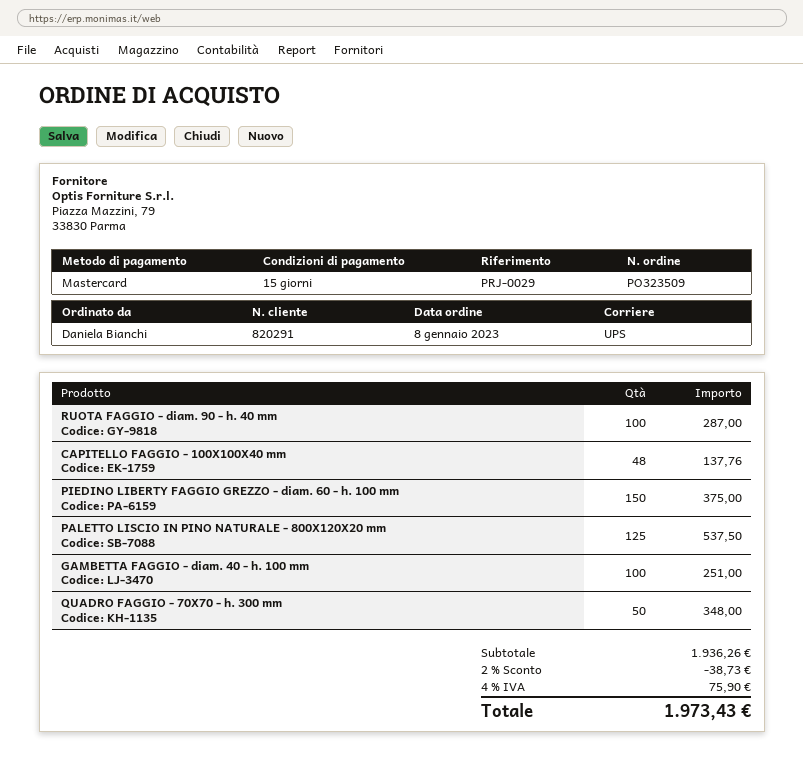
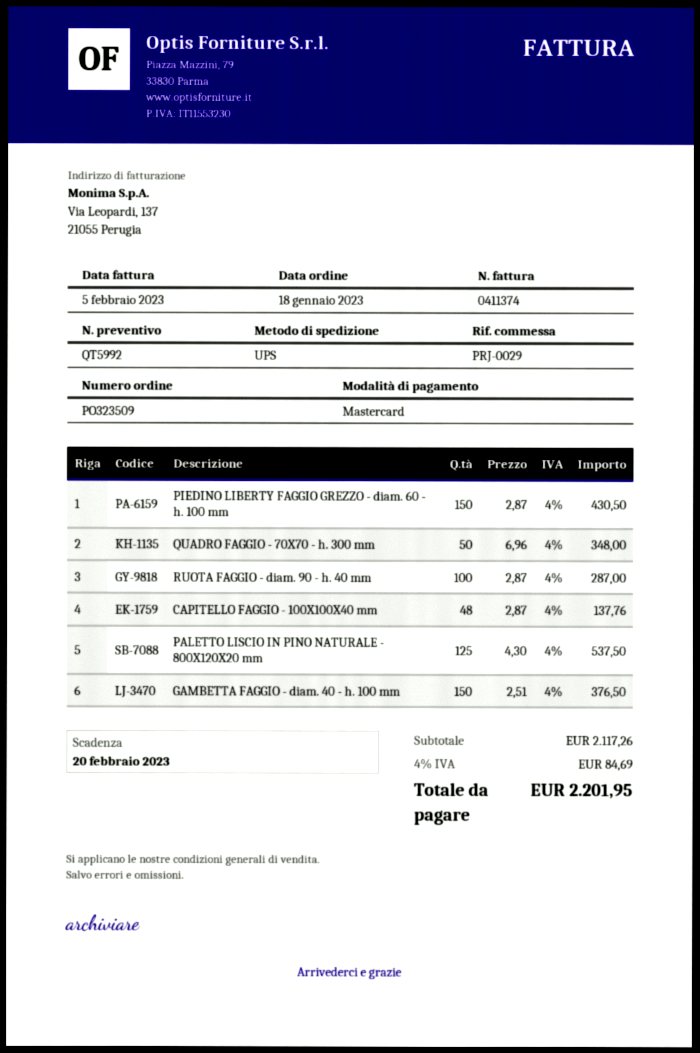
order date: 2023-01-08 -> 2023-01-18
PIEDINO LIBERTY FAGGIO GREZZO - diam. 60 - h. 100 mm: 150 for 375.00 -> 150 for 430.50
GAMBETTA FAGGIO - diam. 40 - h. 100 mm: 100 for 251.00 -> 150 for 376.50
subtotal: 1936.26 -> 2117.26
discount: 2% = 38.73 -> none
tax: 4% = 75.90 -> 4% = 84.69
total: 1973.43 -> 2201.95

